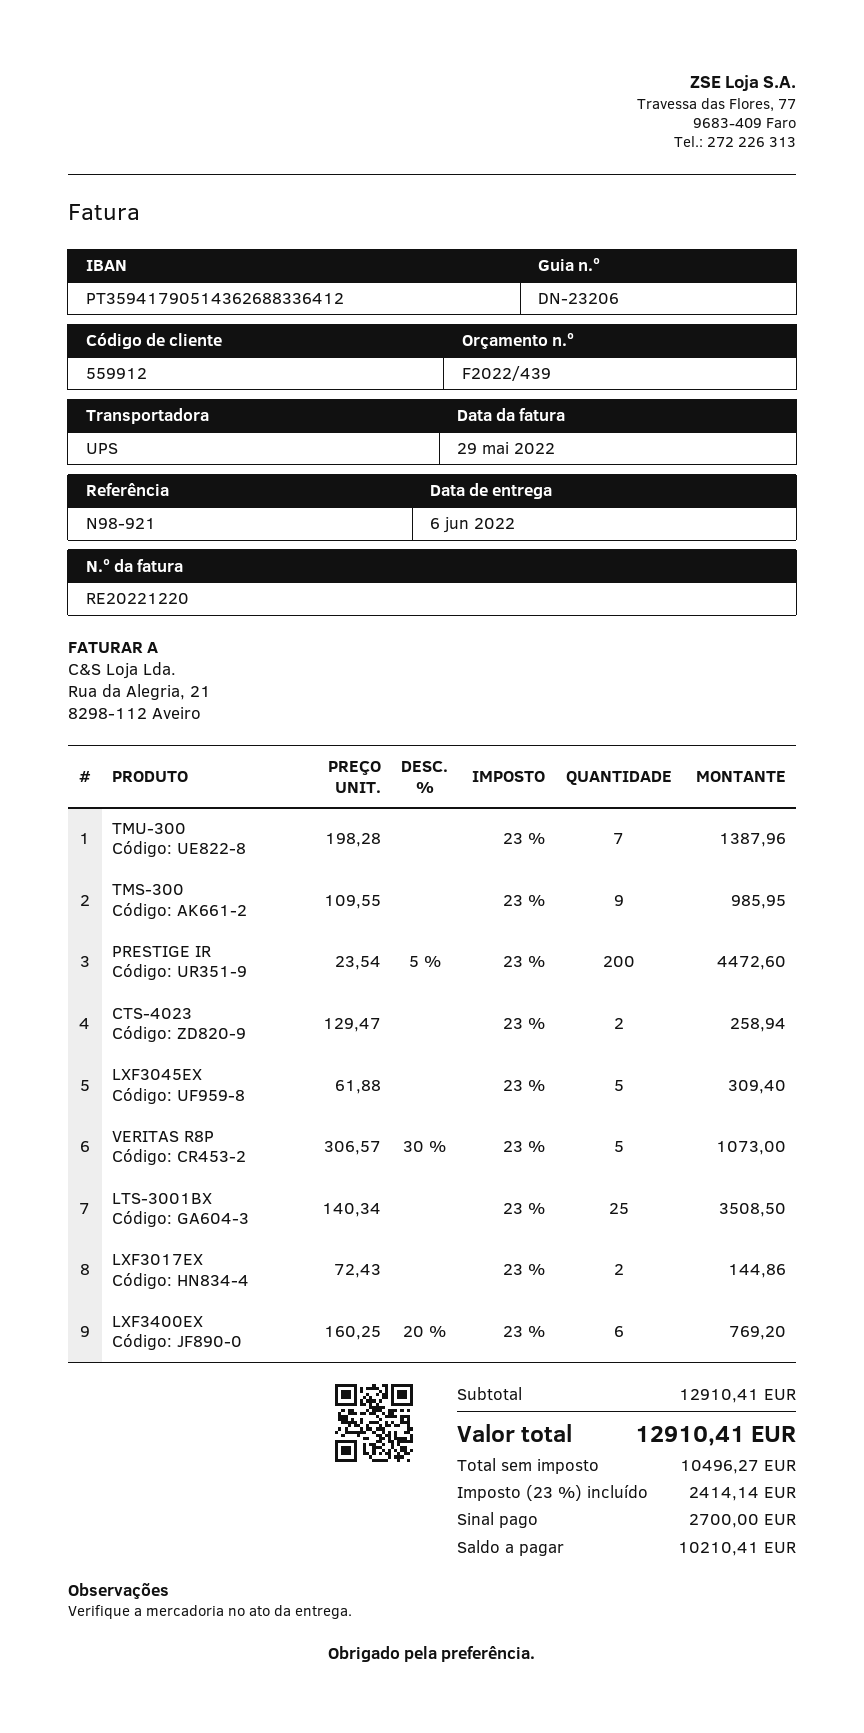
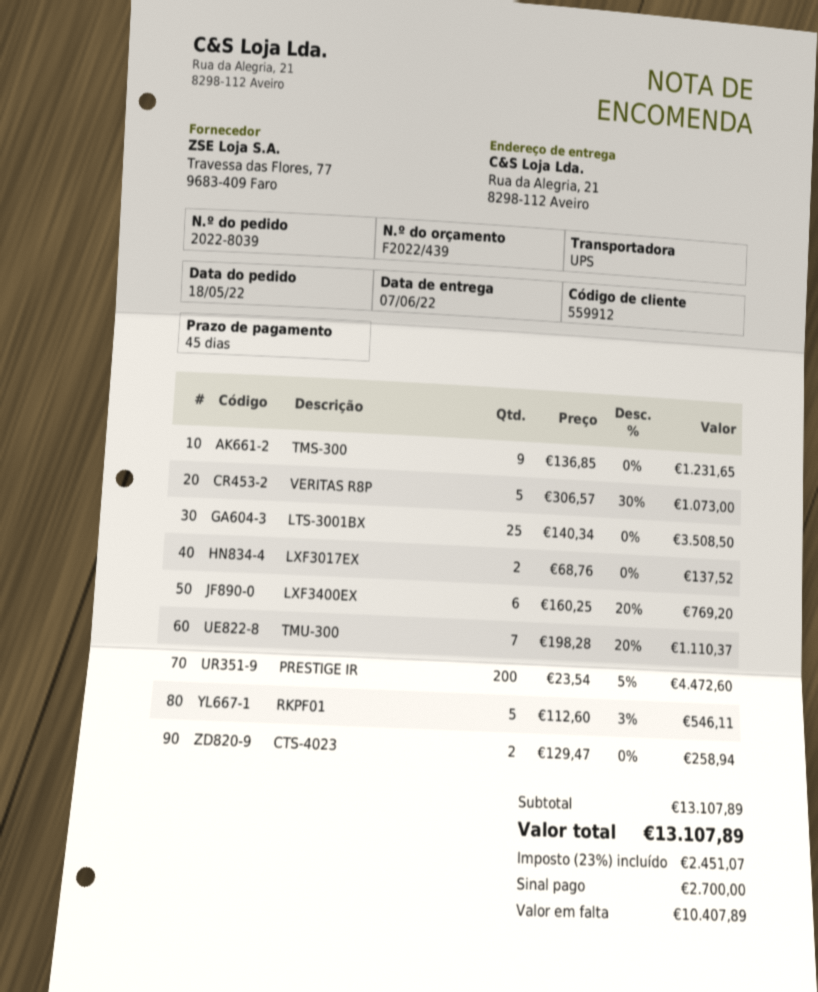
delivery date: 2022-06-06 -> 2022-06-07
TMU-300: 7 x 198.28 = 1387.96 -> 7 x 198.28 - 20% = 1110.37
TMS-300: 9 x 109.55 = 985.95 -> 9 x 136.85 = 1231.65
LXF3045EX: 5 x 61.88 = 309.40 -> none
LXF3017EX: 2 x 72.43 = 144.86 -> 2 x 68.76 = 137.52
RKPF01: none -> 5 x 112.60 - 3% = 546.11
subtotal: 12910.41 -> 13107.89
tax: 23% = 2414.14 -> 23% = 2451.07
total: 12910.41 -> 13107.89
balance: 10210.41 -> 10407.89

